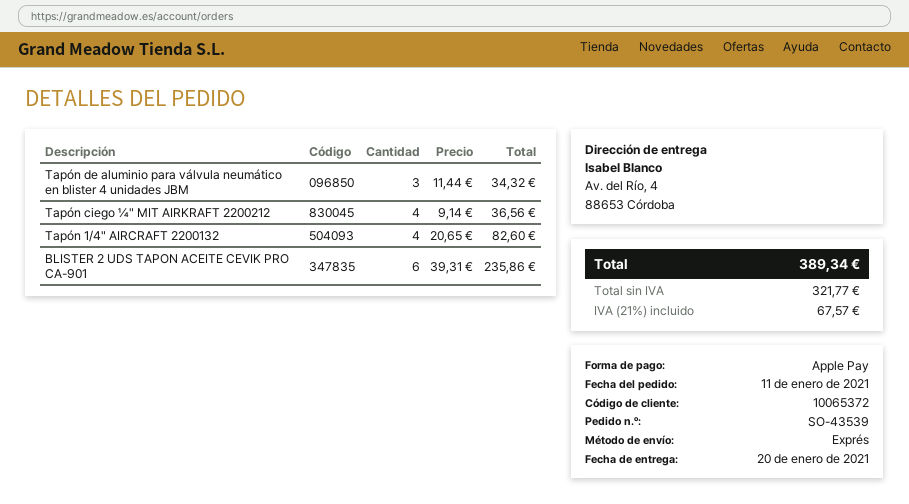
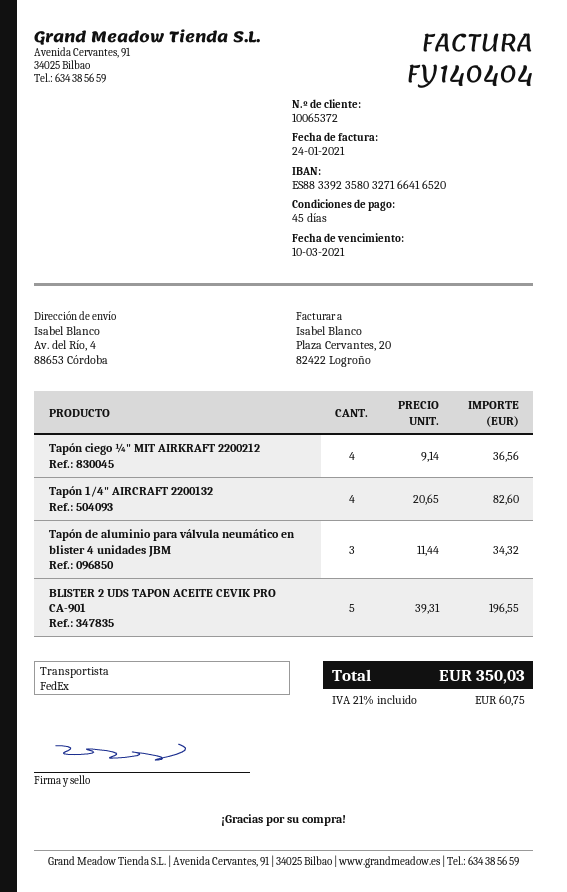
shipping method: express -> FedEx
BLISTER 2 UDS TAPON ACEITE CEVIK PRO CA-901: 6 x 39.31 = 235.86 -> 5 x 39.31 = 196.55
tax: 21% = 67.57 -> 21% = 60.75
total: 389.34 -> 350.03

